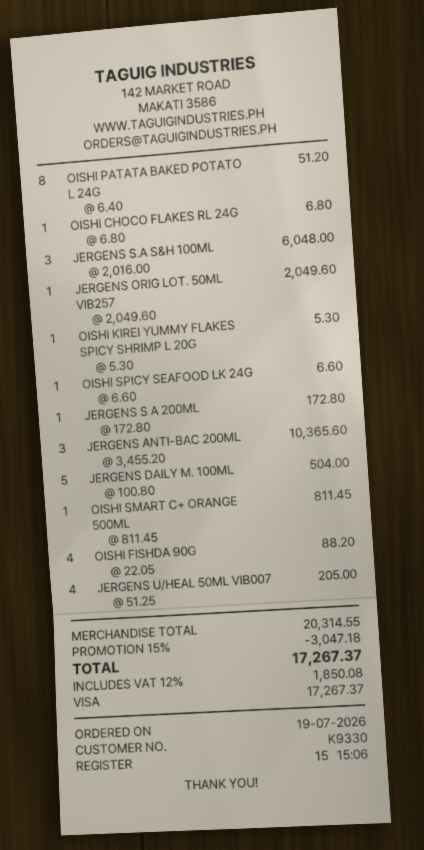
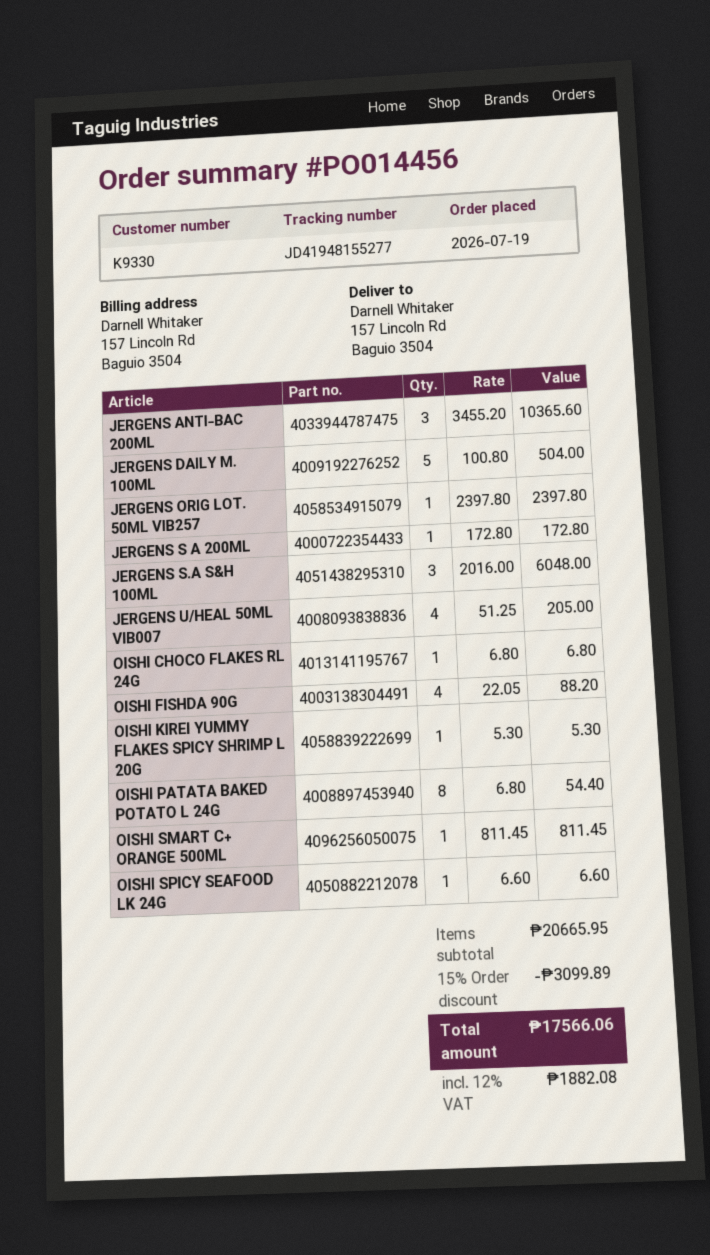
OISHI PATATA BAKED POTATO L 24G: 8 x 6.40 = 51.20 -> 8 x 6.80 = 54.40
JERGENS ORIG LOT. 50ML VIB257: 1 x 2049.60 = 2049.60 -> 1 x 2397.80 = 2397.80
subtotal: 20314.55 -> 20665.95
discount: 15% = 3047.18 -> 15% = 3099.89
tax: 12% = 1850.08 -> 12% = 1882.08
total: 17267.37 -> 17566.06

